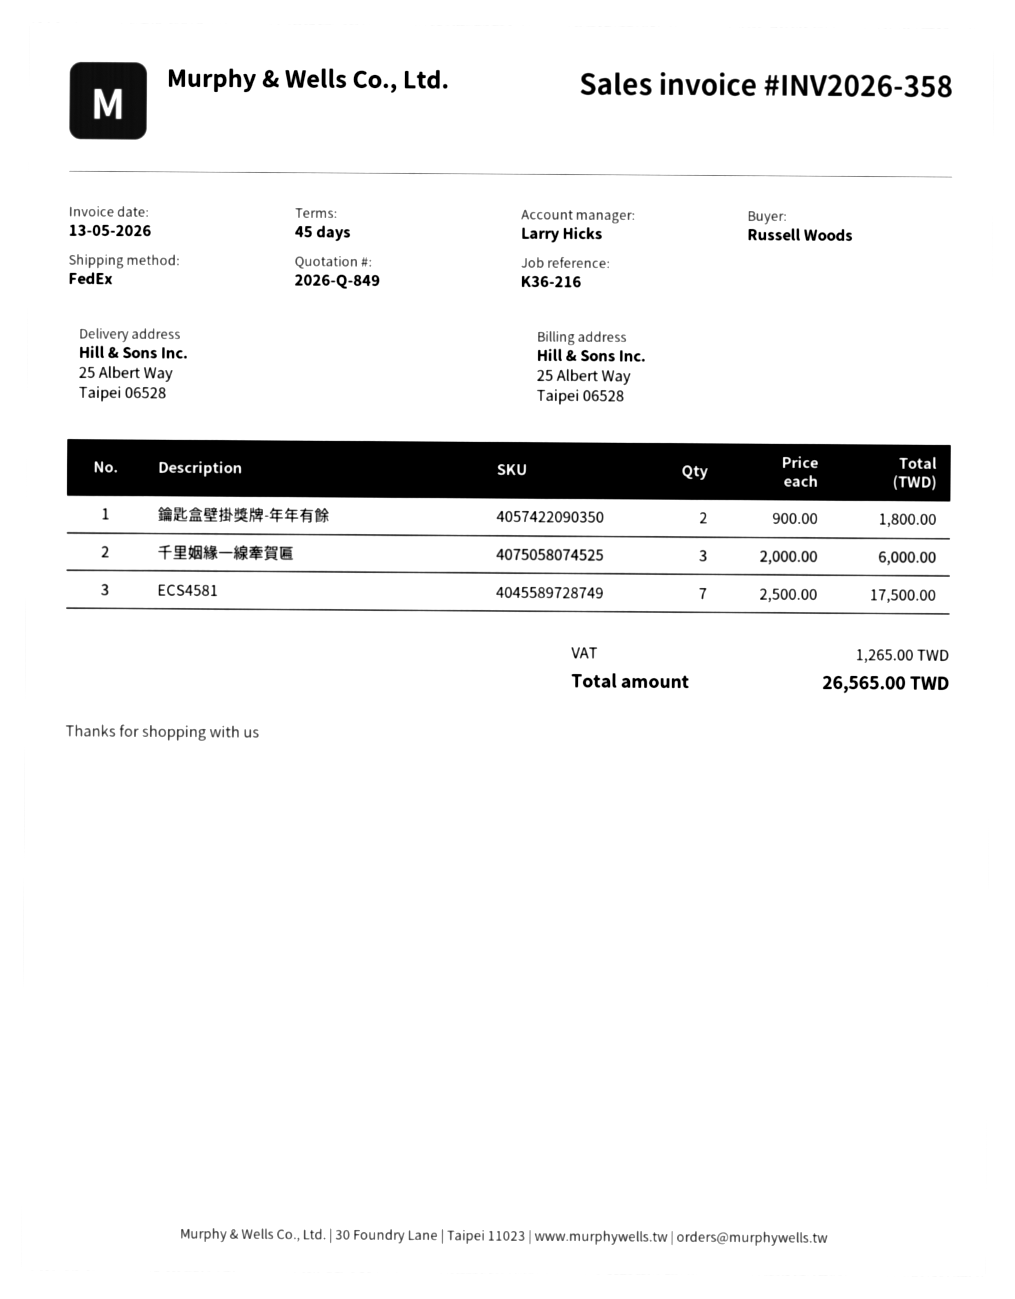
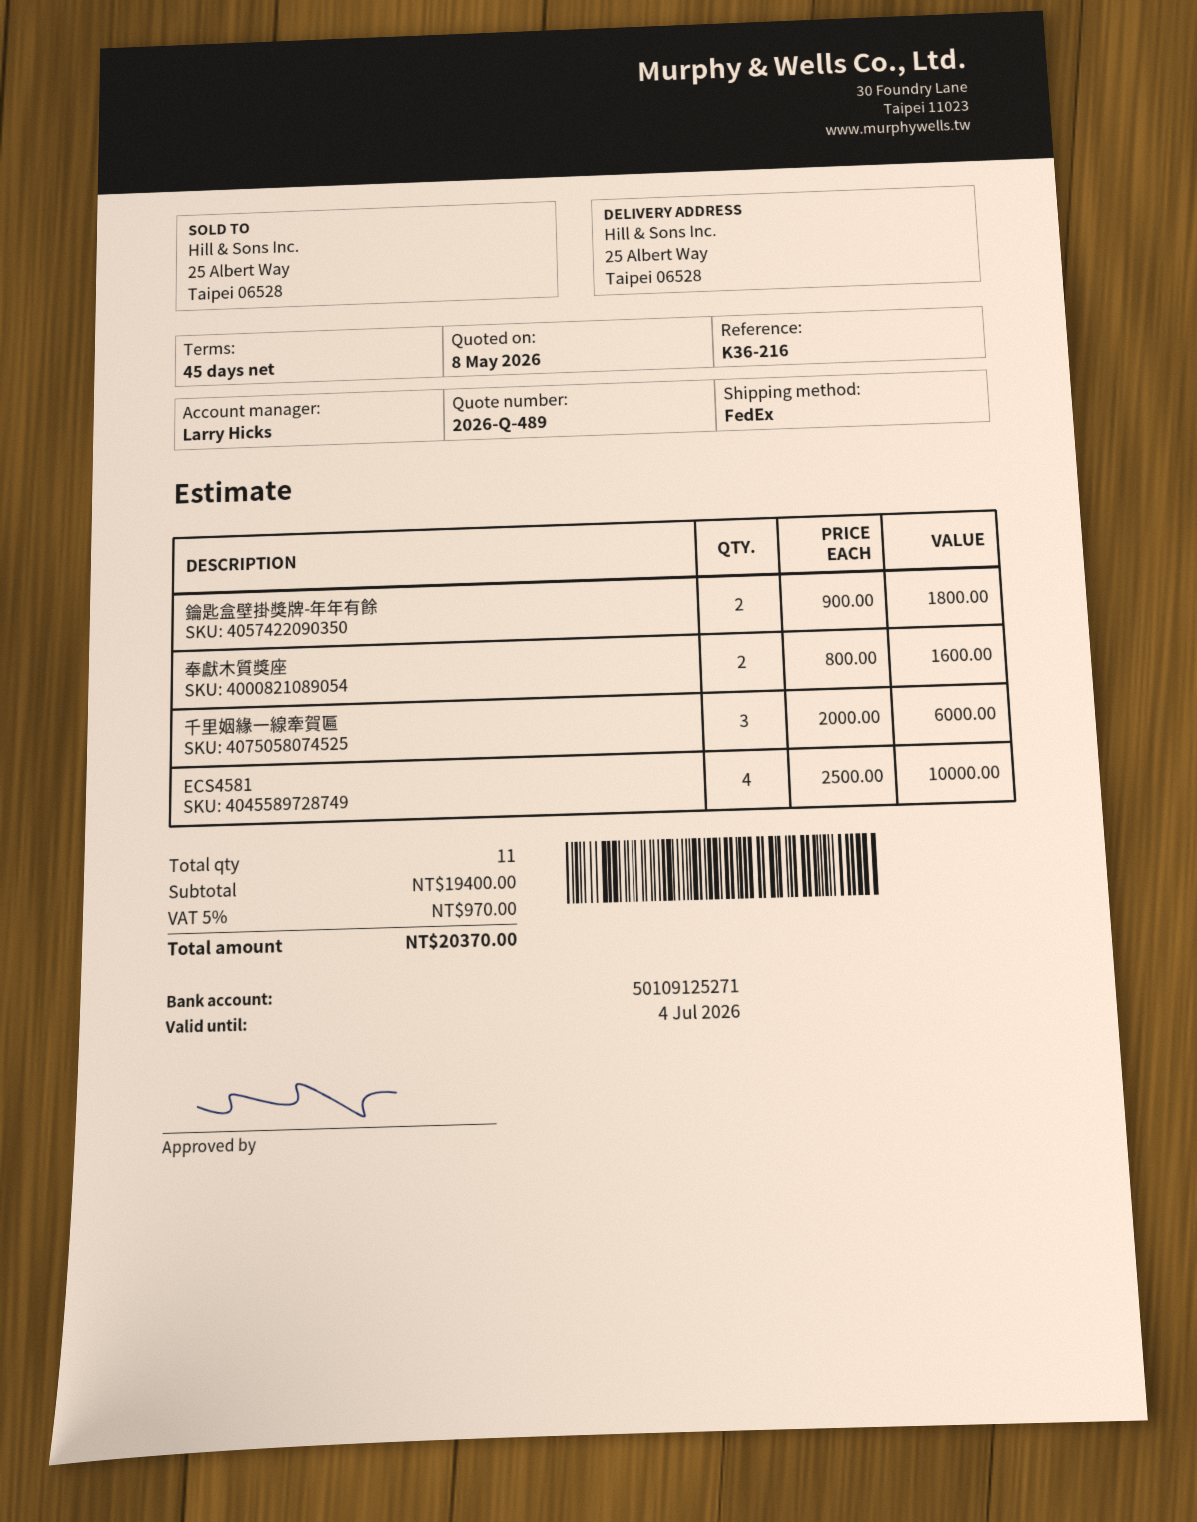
quote number: 2026-Q-849 -> 2026-Q-489
ECS4581: 7 x 2500.00 = 17500.00 -> 4 x 2500.00 = 10000.00
奉獻木質獎座: none -> 2 x 800.00 = 1600.00
tax: 1265.00 -> 970.00
total: 26565.00 -> 20370.00

